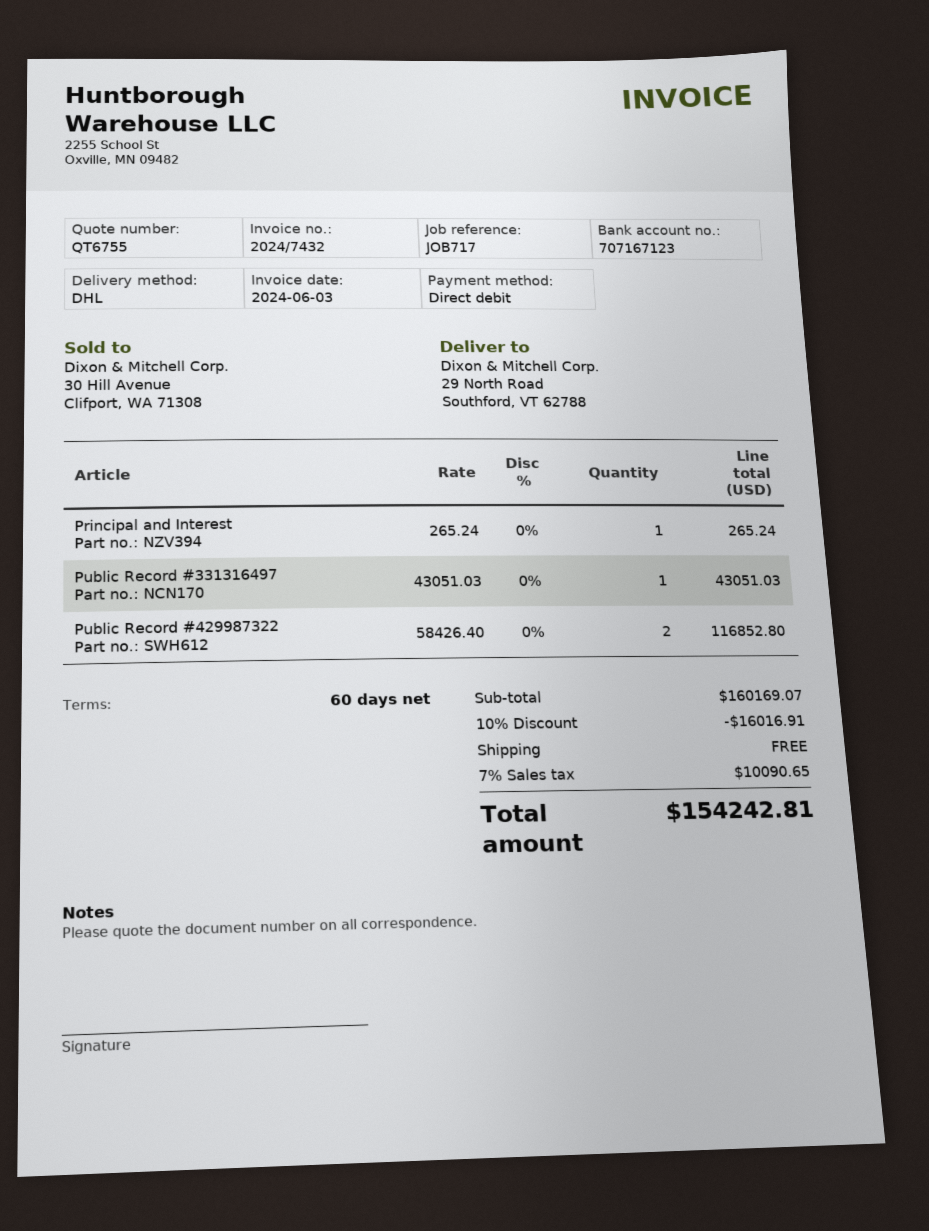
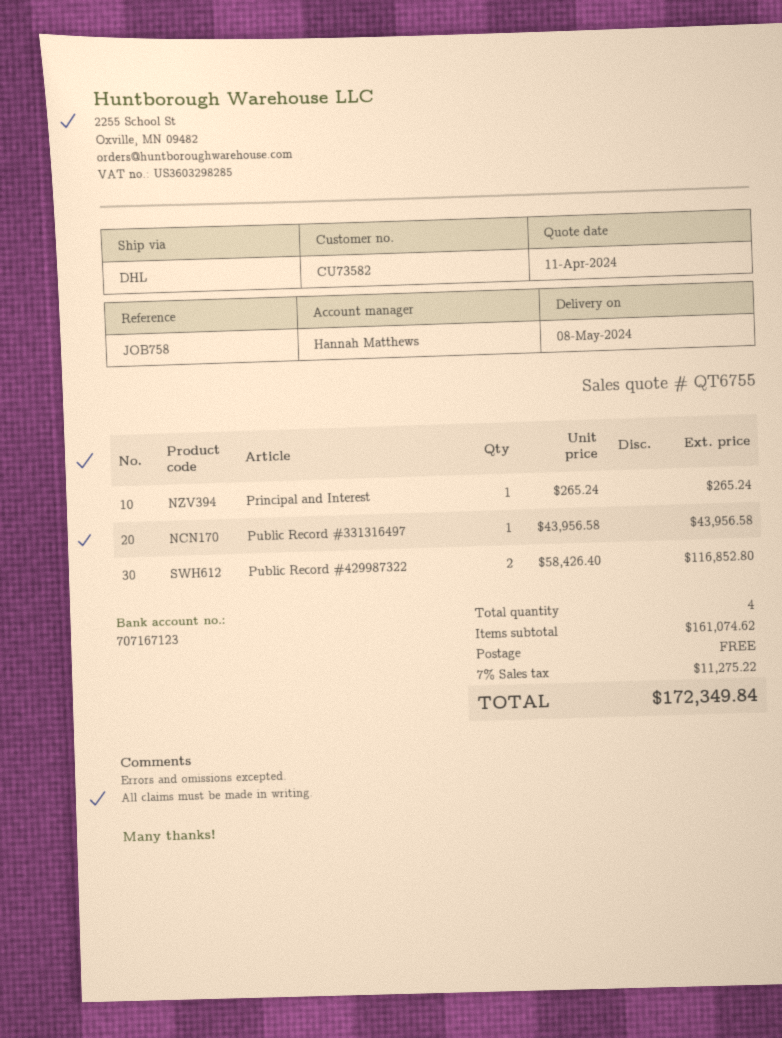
reference: JOB717 -> JOB758
Public Record #331316497: 1 x 43051.03 = 43051.03 -> 1 x 43956.58 = 43956.58
subtotal: 160169.07 -> 161074.62
discount: 10% = 16016.91 -> none
tax: 7% = 10090.65 -> 7% = 11275.22
total: 154242.81 -> 172349.84

